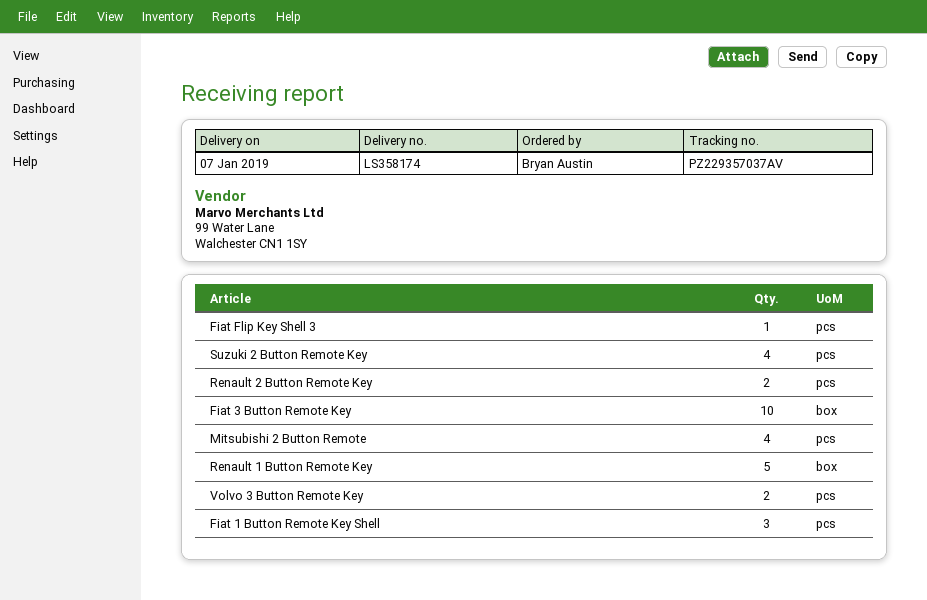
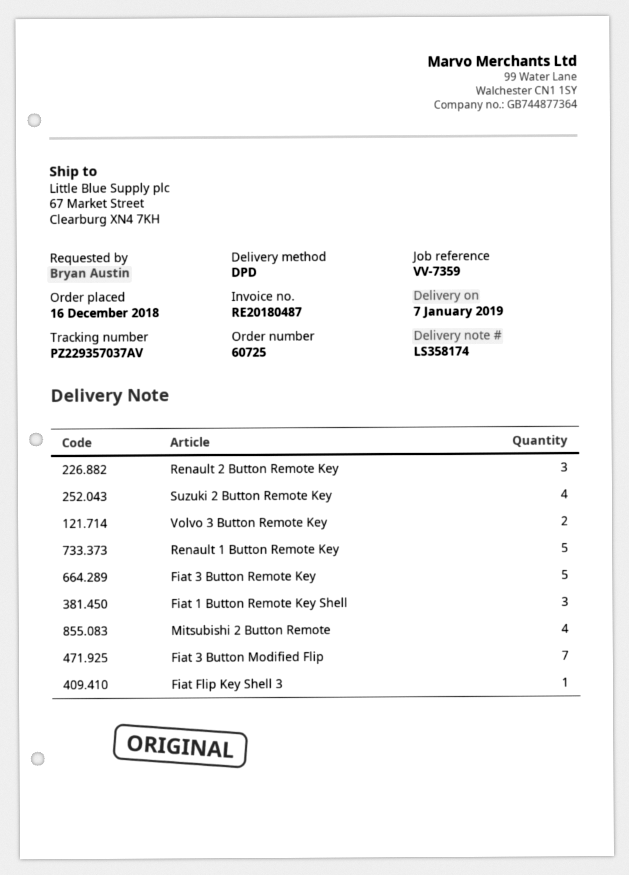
Renault 2 Button Remote Key: 2 -> 3
Fiat 3 Button Remote Key: 10 -> 5
Fiat 3 Button Modified Flip: none -> 7

